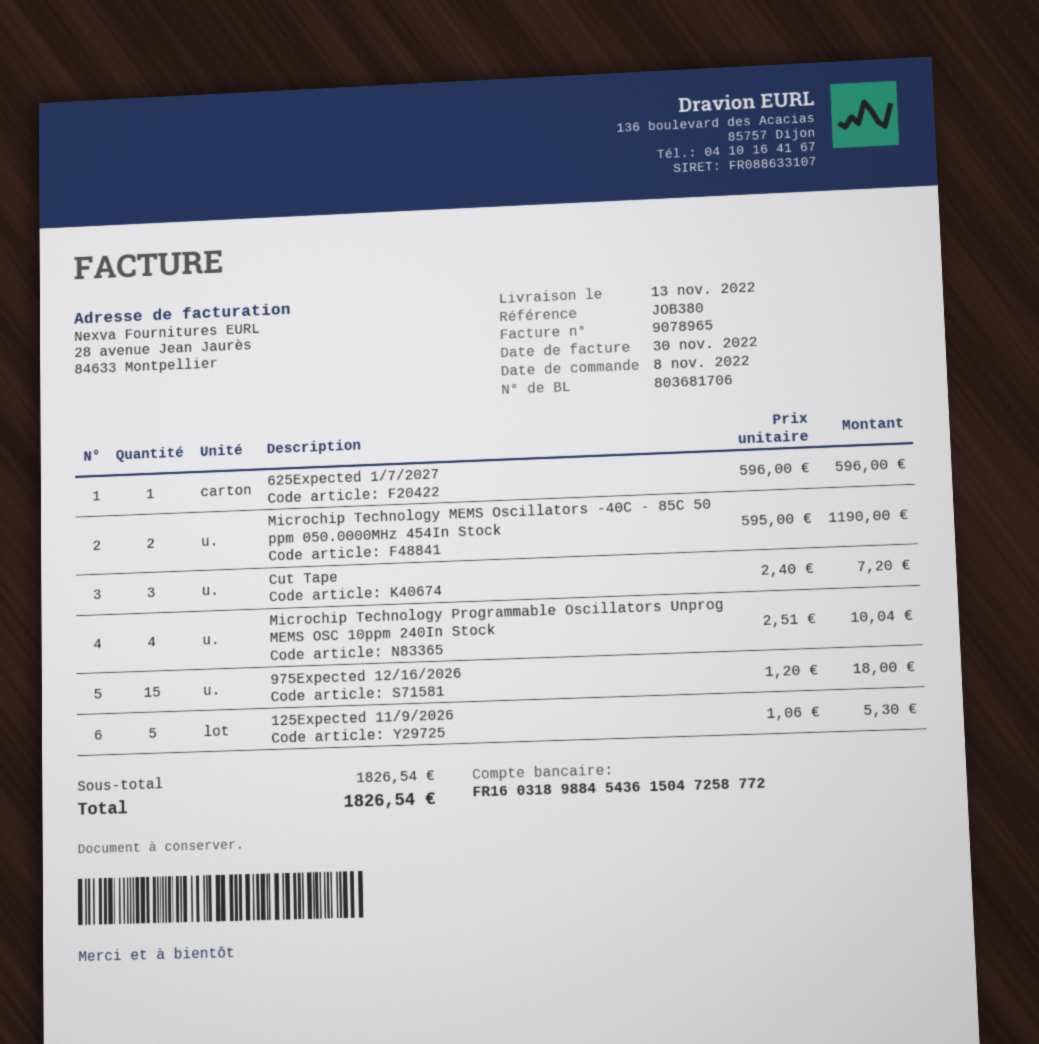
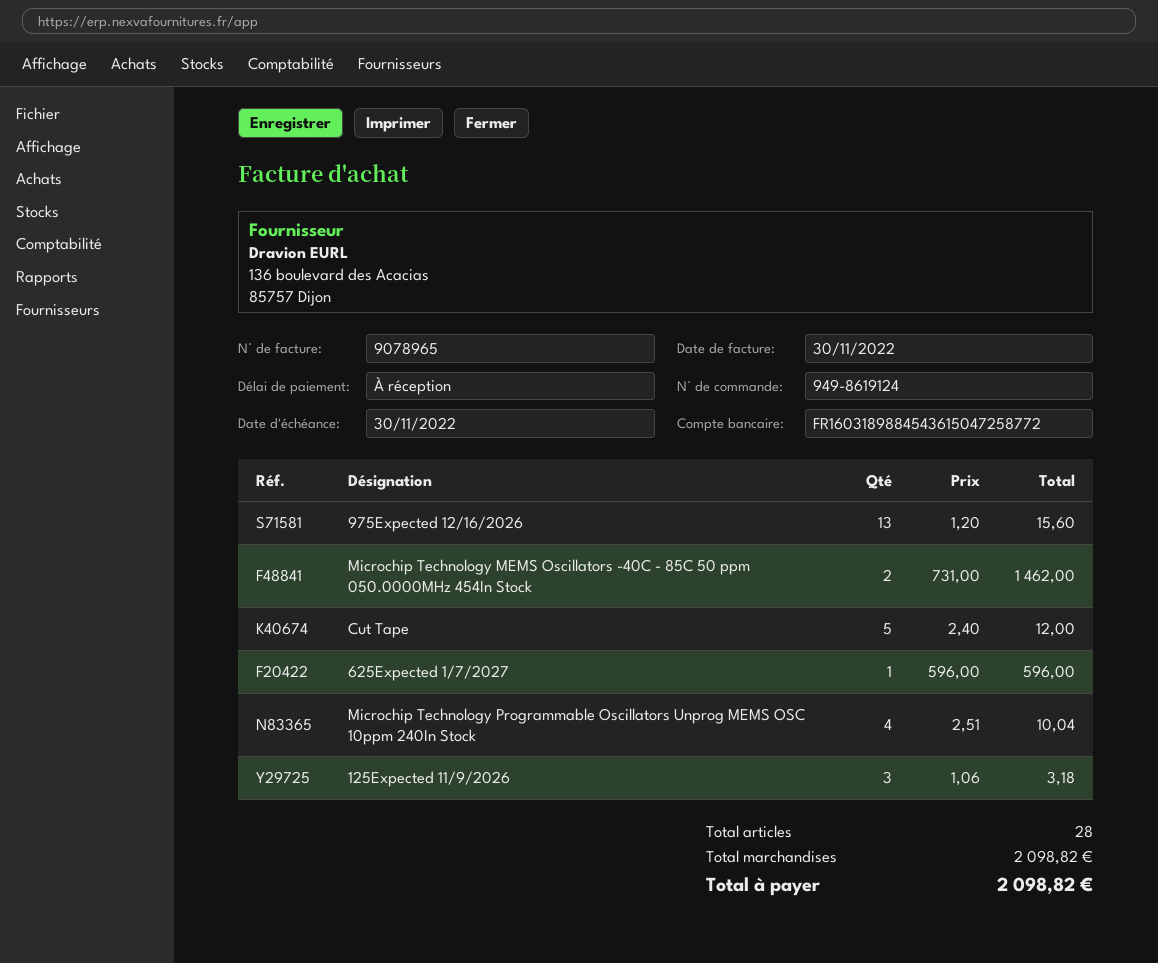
Microchip Technology MEMS Oscillators -40C - 85C 50 ppm 050.0000MHz 454In Stock: 2 x 595.00 = 1190.00 -> 2 x 731.00 = 1462.00
Cut Tape: 3 x 2.40 = 7.20 -> 5 x 2.40 = 12.00
975Expected 12/16/2026: 15 x 1.20 = 18.00 -> 13 x 1.20 = 15.60
125Expected 11/9/2026: 5 x 1.06 = 5.30 -> 3 x 1.06 = 3.18
subtotal: 1826.54 -> 2098.82
total: 1826.54 -> 2098.82

